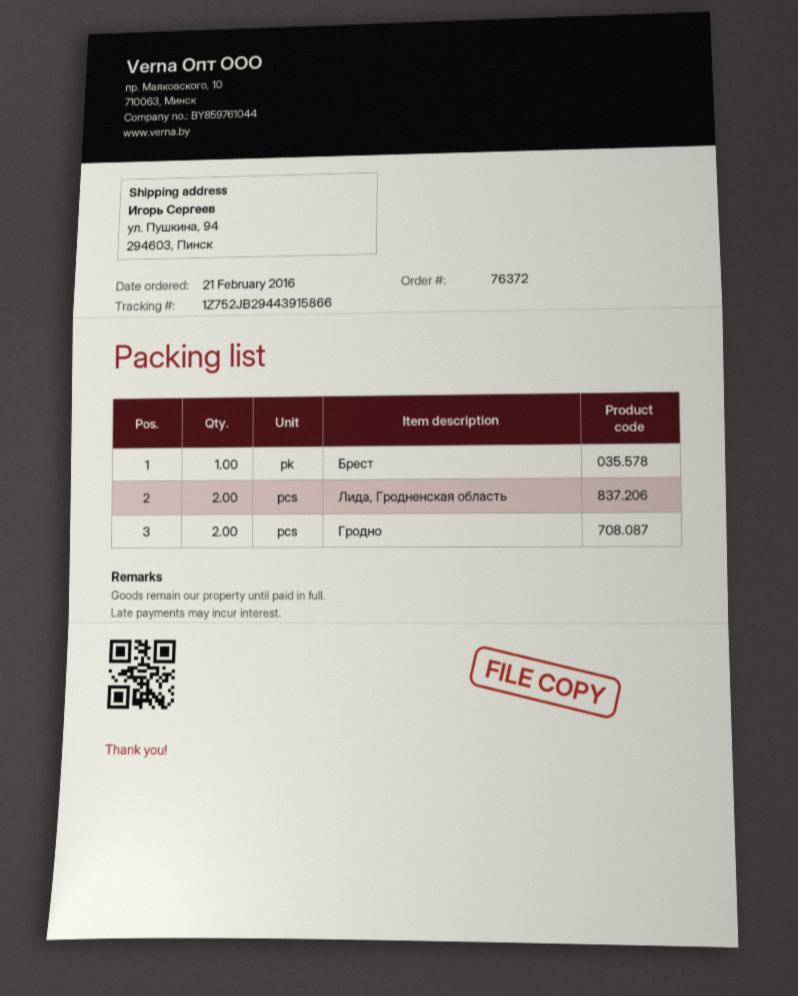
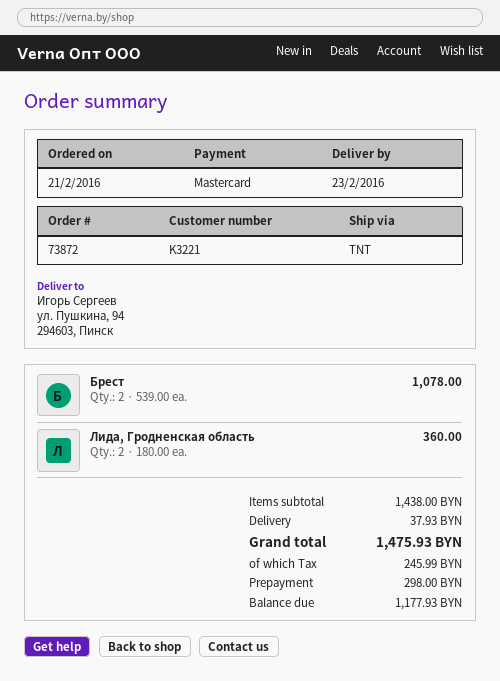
order number: 76372 -> 73872
Брест: 1 -> 2
Гродно: 2 -> none

